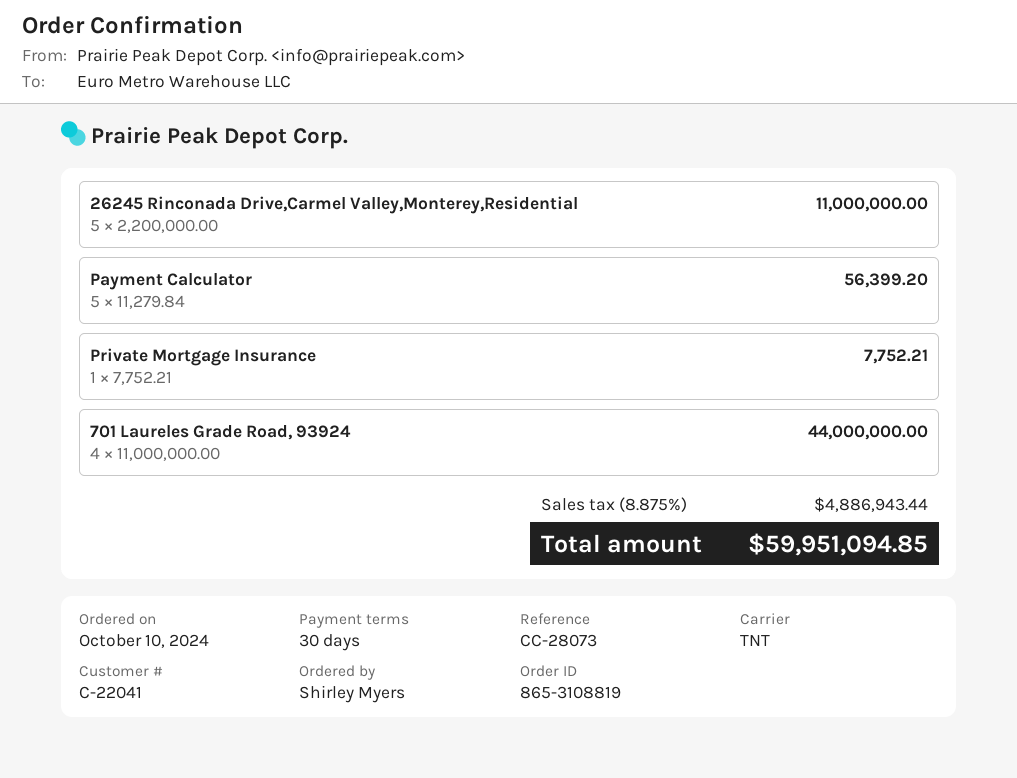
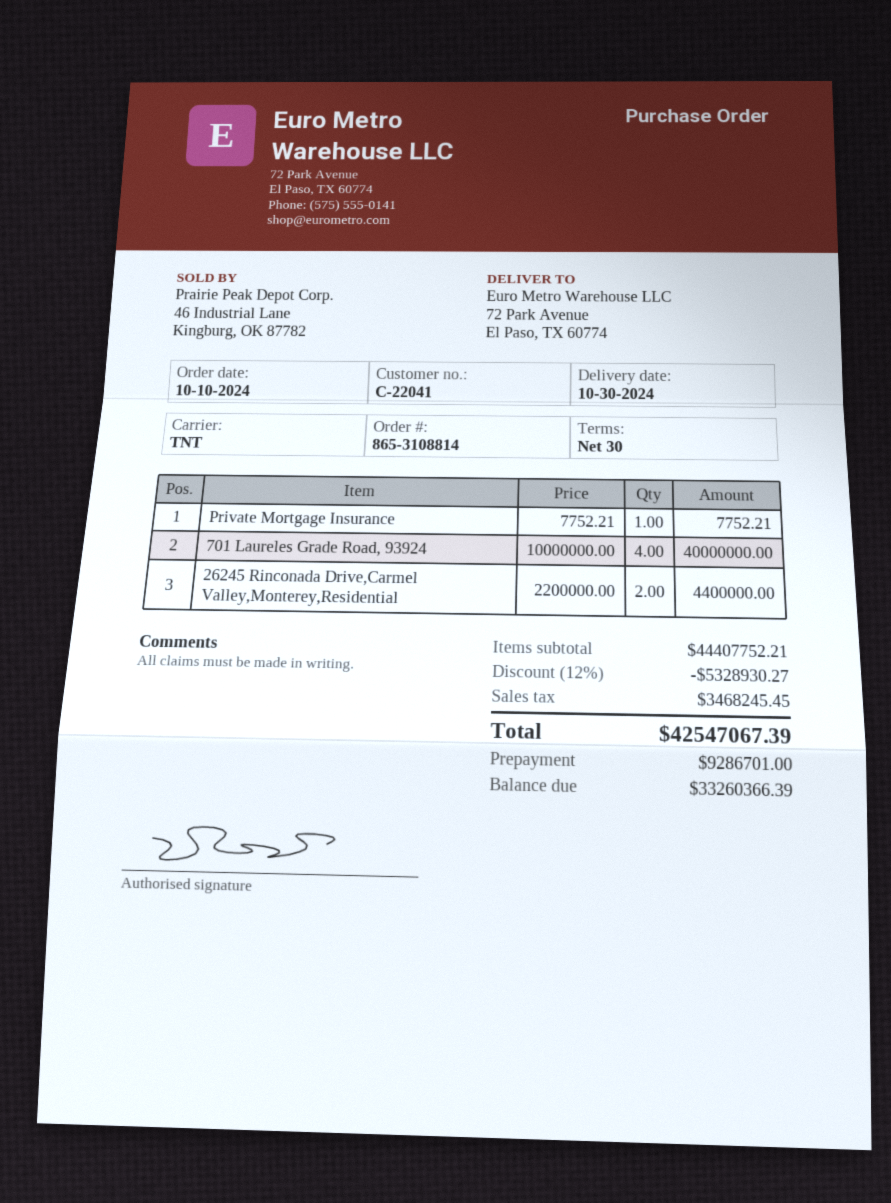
order number: 865-3108819 -> 865-3108814
26245 Rinconada Drive,Carmel Valley,Monterey,Residential: 5 x 2200000.00 = 11000000.00 -> 2 x 2200000.00 = 4400000.00
Payment Calculator: 5 x 11279.84 = 56399.20 -> none
701 Laureles Grade Road, 93924: 4 x 11000000.00 = 44000000.00 -> 4 x 10000000.00 = 40000000.00
discount: none -> 12% = 5328930.27
tax: 4886943.44 -> 3468245.45
total: 59951094.85 -> 42547067.39

